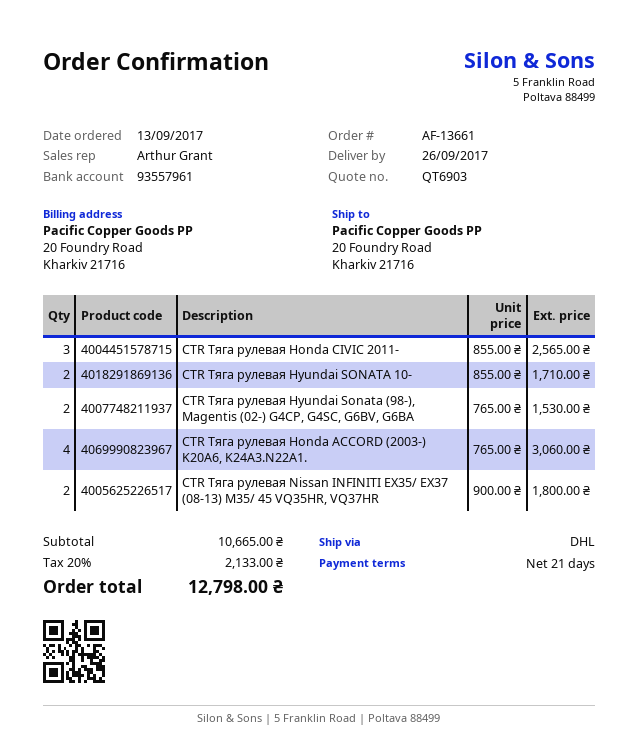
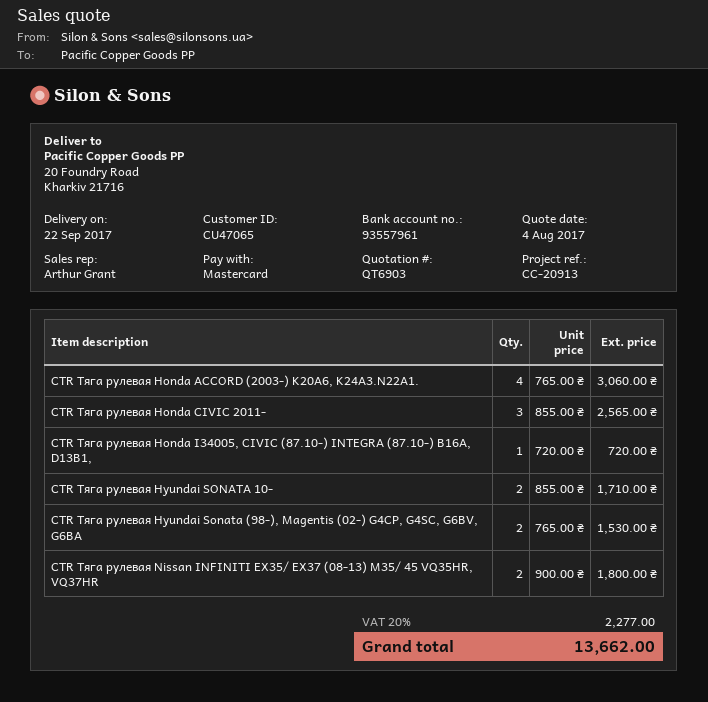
delivery date: 2017-09-26 -> 2017-09-22
CTR Тяга рулевая Honda I34005, CIVIC (87.10-) INTEGRA (87.10-) B16A, D13B1,: none -> 1 x 720.00 = 720.00
tax: 20% = 2133.00 -> 20% = 2277.00
total: 12798.00 -> 13662.00

